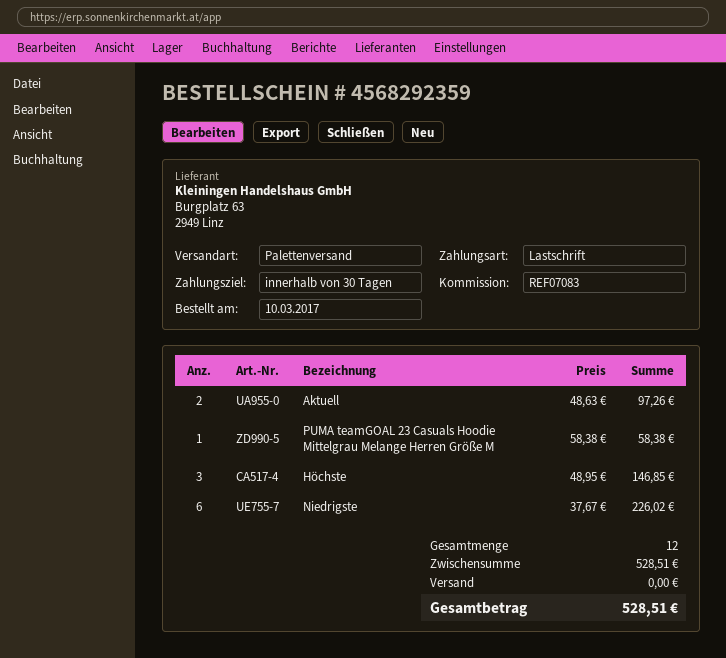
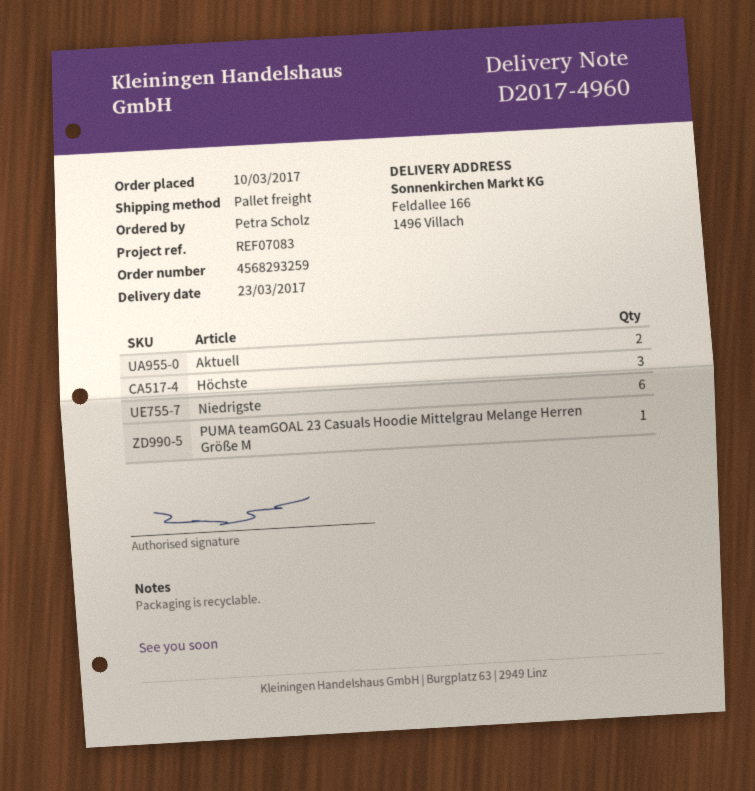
order number: 4568292359 -> 4568293259

